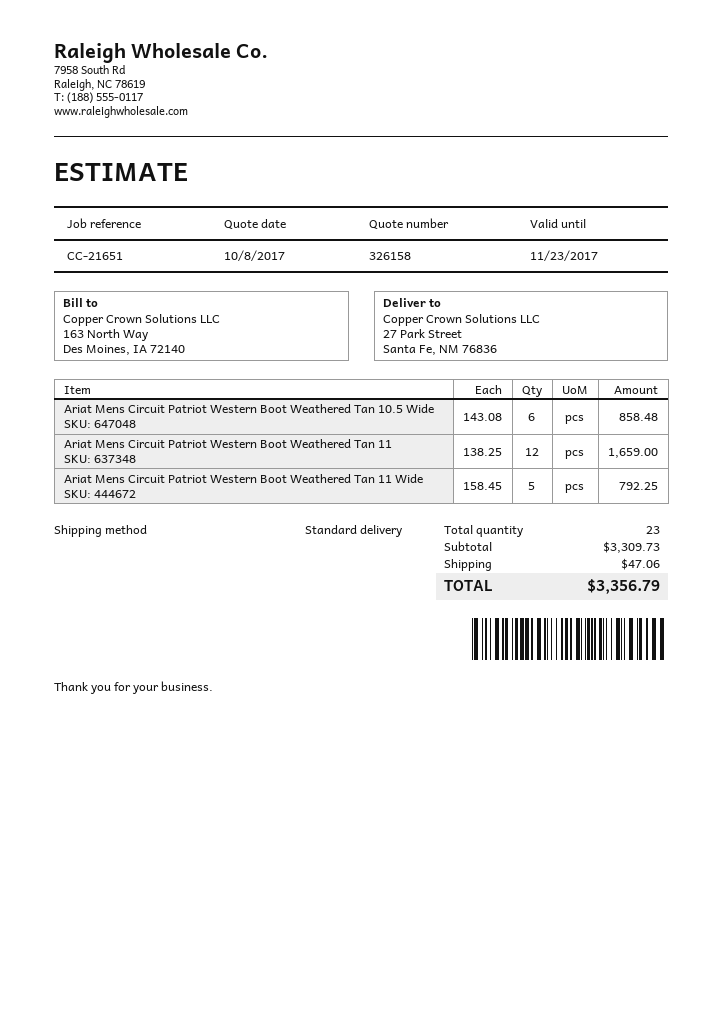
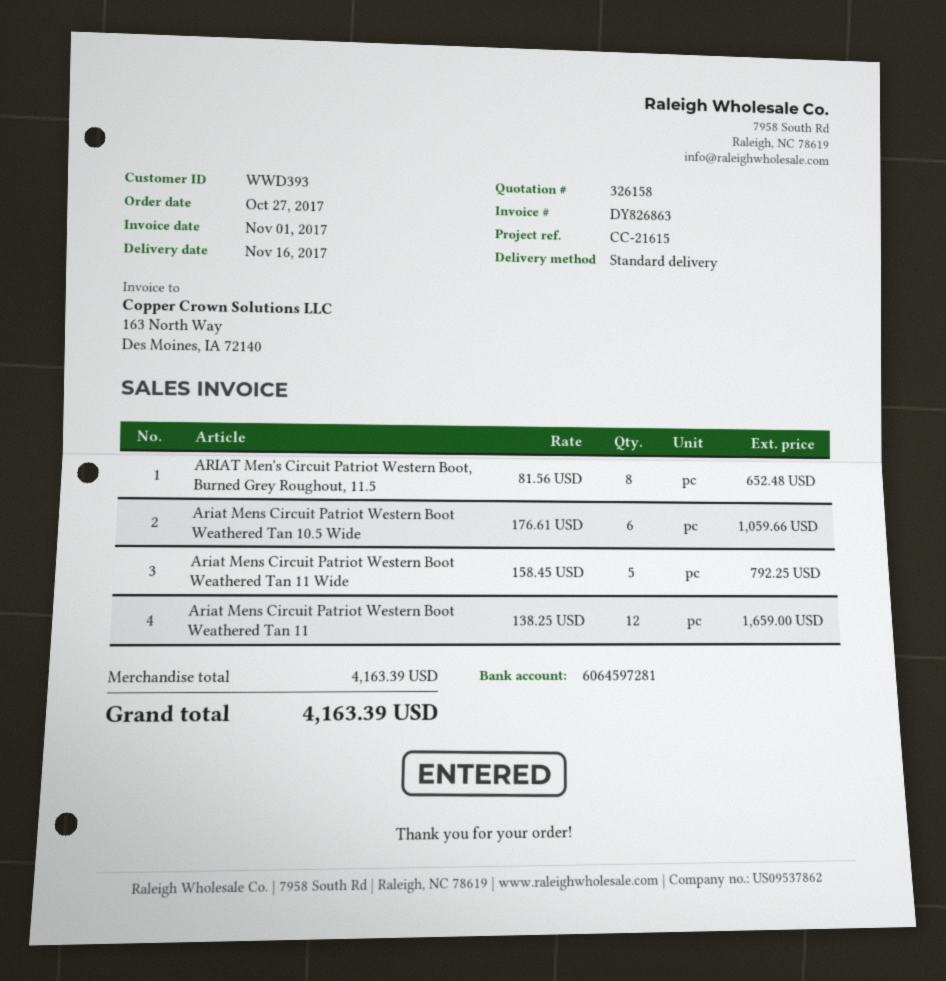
reference: CC-21651 -> CC-21615
Ariat Mens Circuit Patriot Western Boot Weathered Tan 10.5 Wide: 6 x 143.08 = 858.48 -> 6 x 176.61 = 1059.66
ARIAT Men's Circuit Patriot Western Boot, Burned Grey Roughout, 11.5: none -> 8 x 81.56 = 652.48
subtotal: 3309.73 -> 4163.39
shipping: 47.06 -> none
total: 3356.79 -> 4163.39

